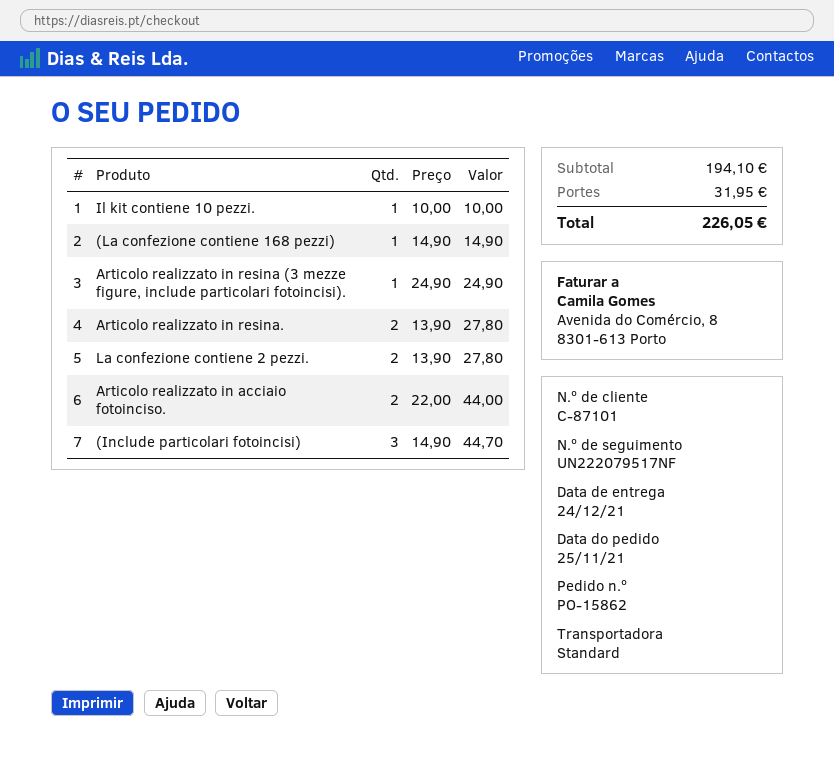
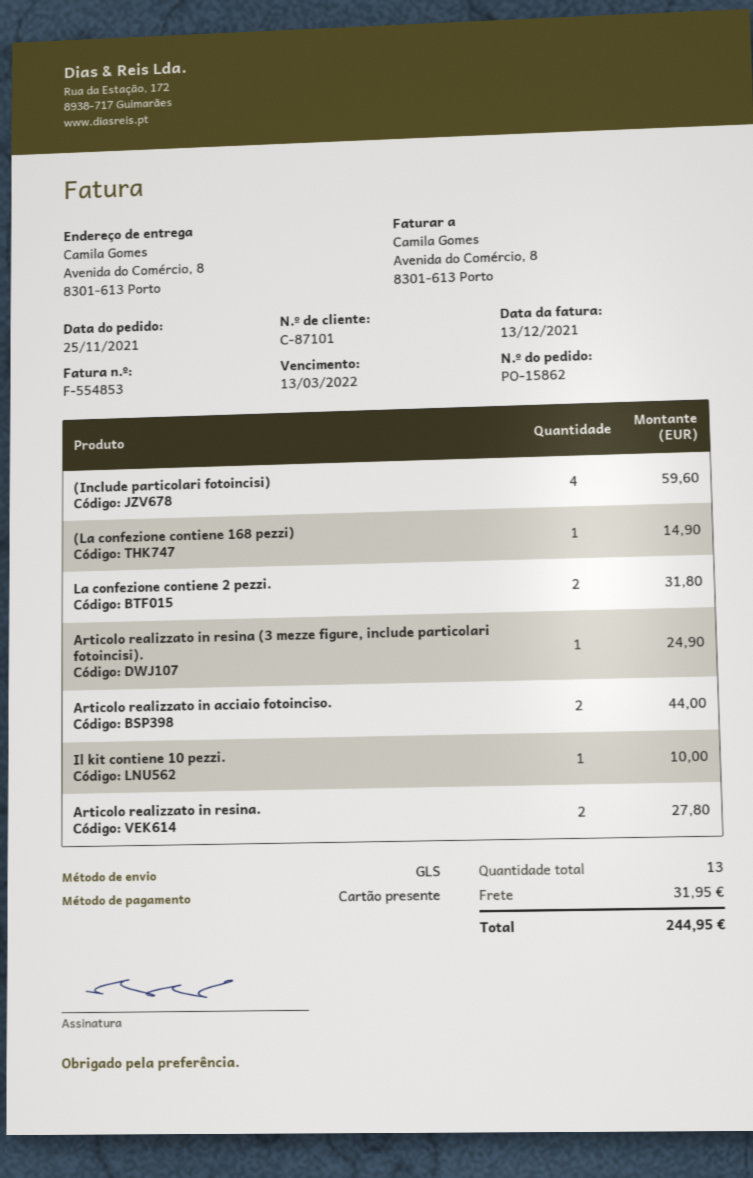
shipping method: standard -> GLS
La confezione contiene 2 pezzi.: 2 for 27.80 -> 2 for 31.80
(Include particolari fotoincisi): 3 for 44.70 -> 4 for 59.60
total: 226.05 -> 244.95

